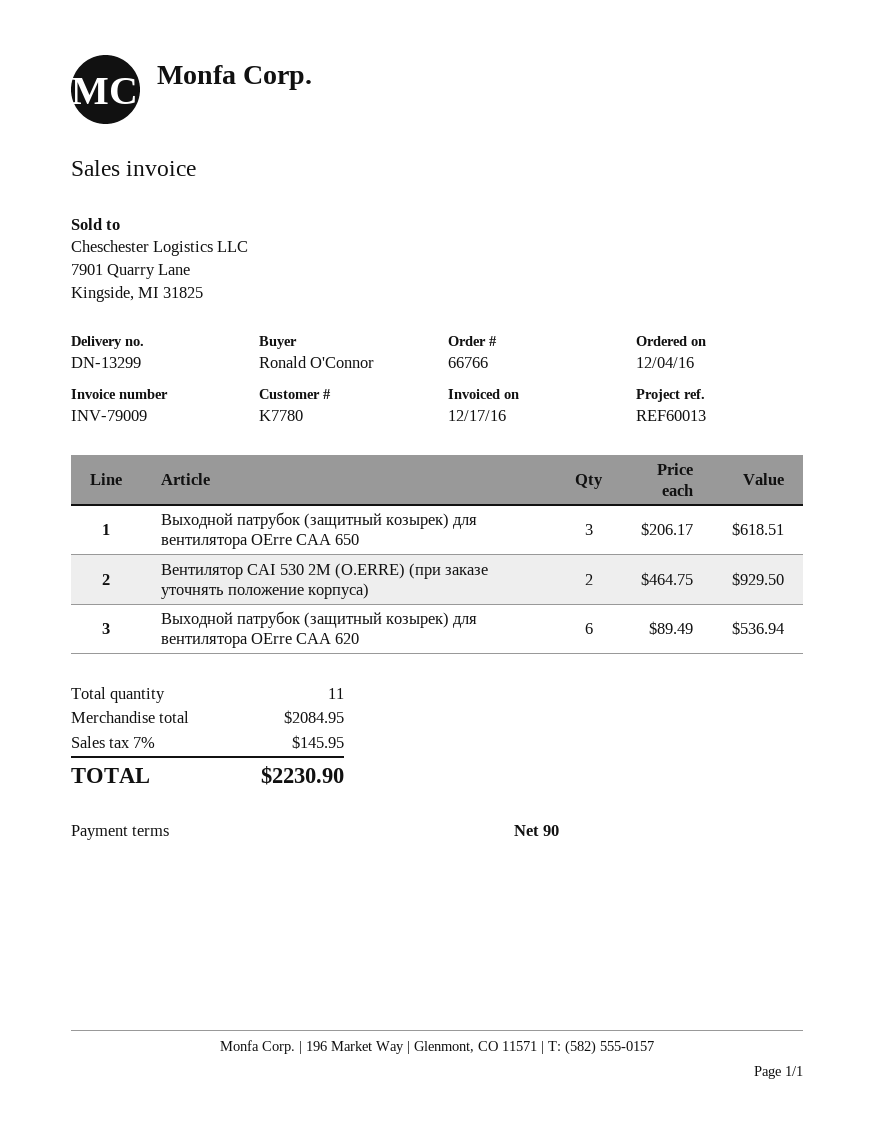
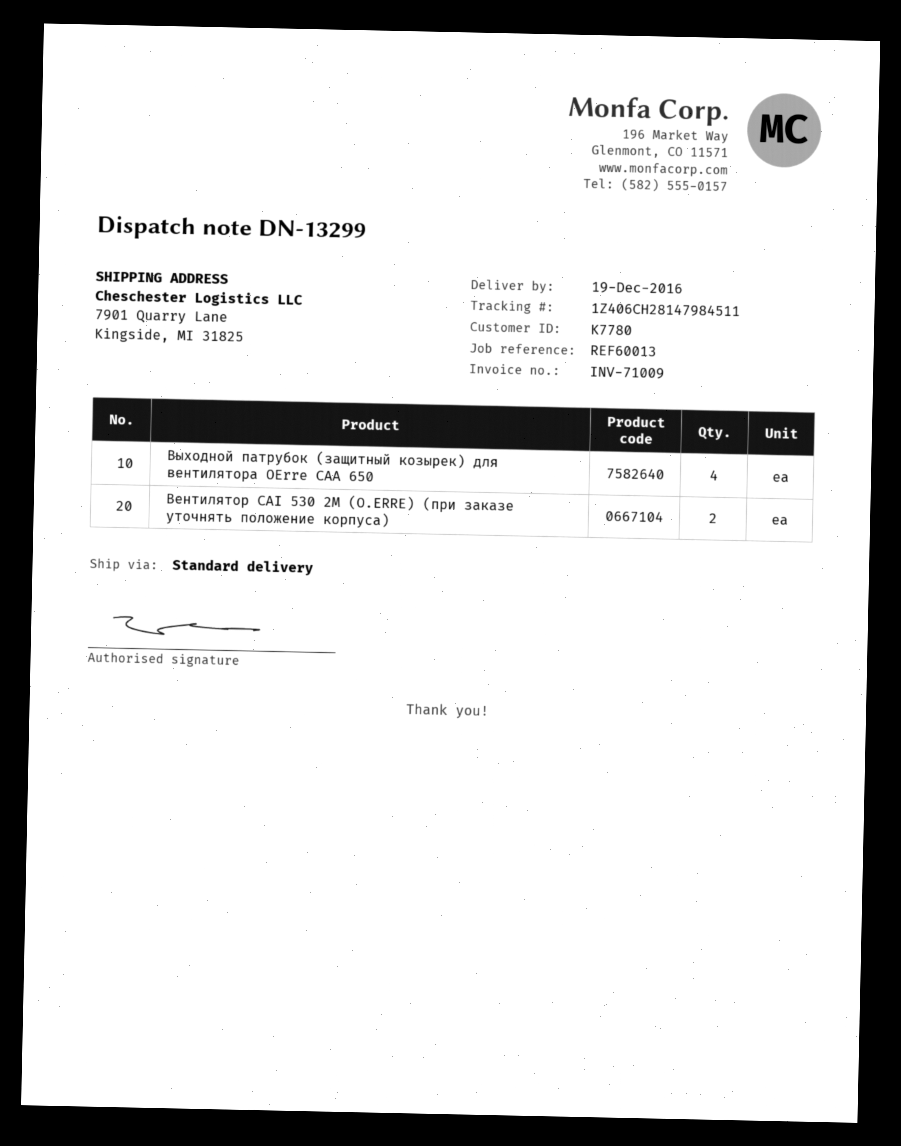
invoice number: INV-79009 -> INV-71009
Выходной патрубок (защитный козырек) для вентилятора OErre CAA 650: 3 -> 4
Выходной патрубок (защитный козырек) для вентилятора OErre CAA 620: 6 -> none

